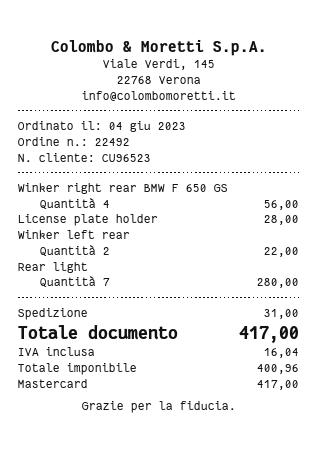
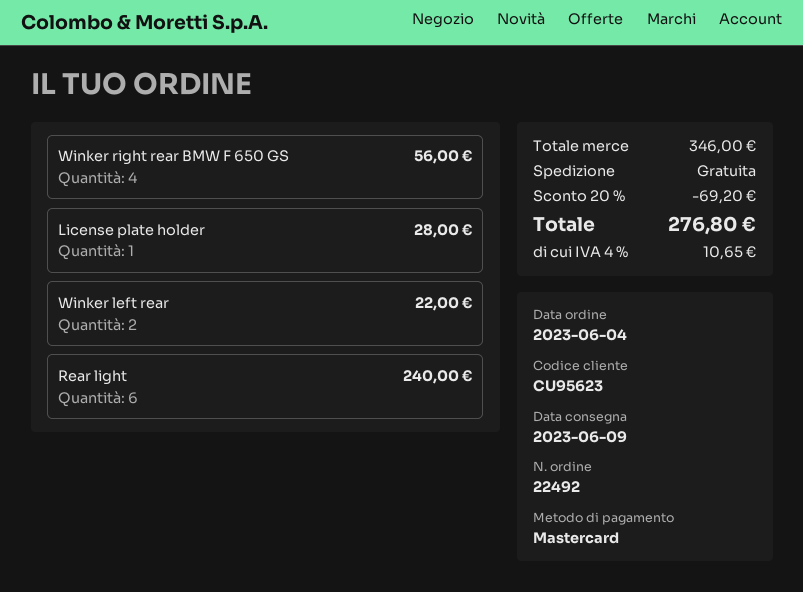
customer number: CU96523 -> CU95623
Rear light: 7 for 280.00 -> 6 for 240.00
discount: none -> 20% = 69.20
shipping: 31.00 -> 0.00
tax: 16.04 -> 10.65
total: 417.00 -> 276.80

